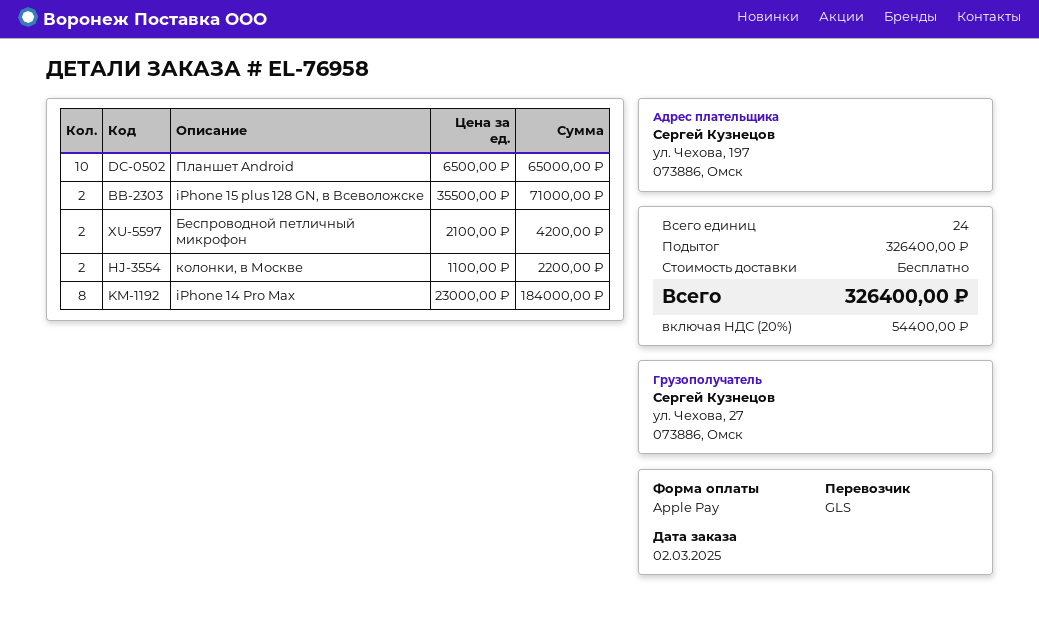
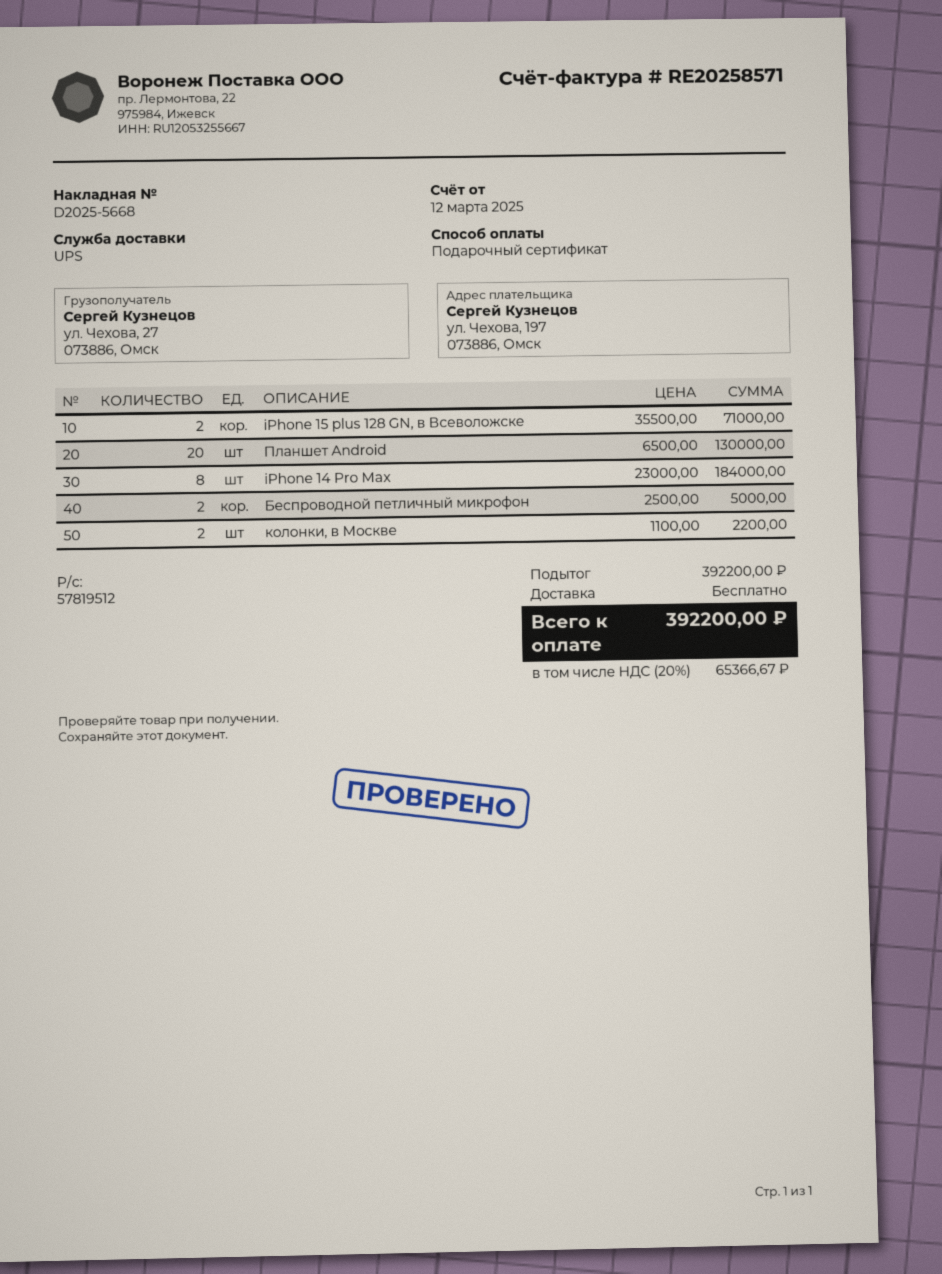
payment method: Apple Pay -> gift card
shipping method: GLS -> UPS
Планшет Android: 10 x 6500.00 = 65000.00 -> 20 x 6500.00 = 130000.00
Беспроводной петличный микрофон: 2 x 2100.00 = 4200.00 -> 2 x 2500.00 = 5000.00
subtotal: 326400.00 -> 392200.00
tax: 20% = 54400.00 -> 20% = 65366.67
total: 326400.00 -> 392200.00

